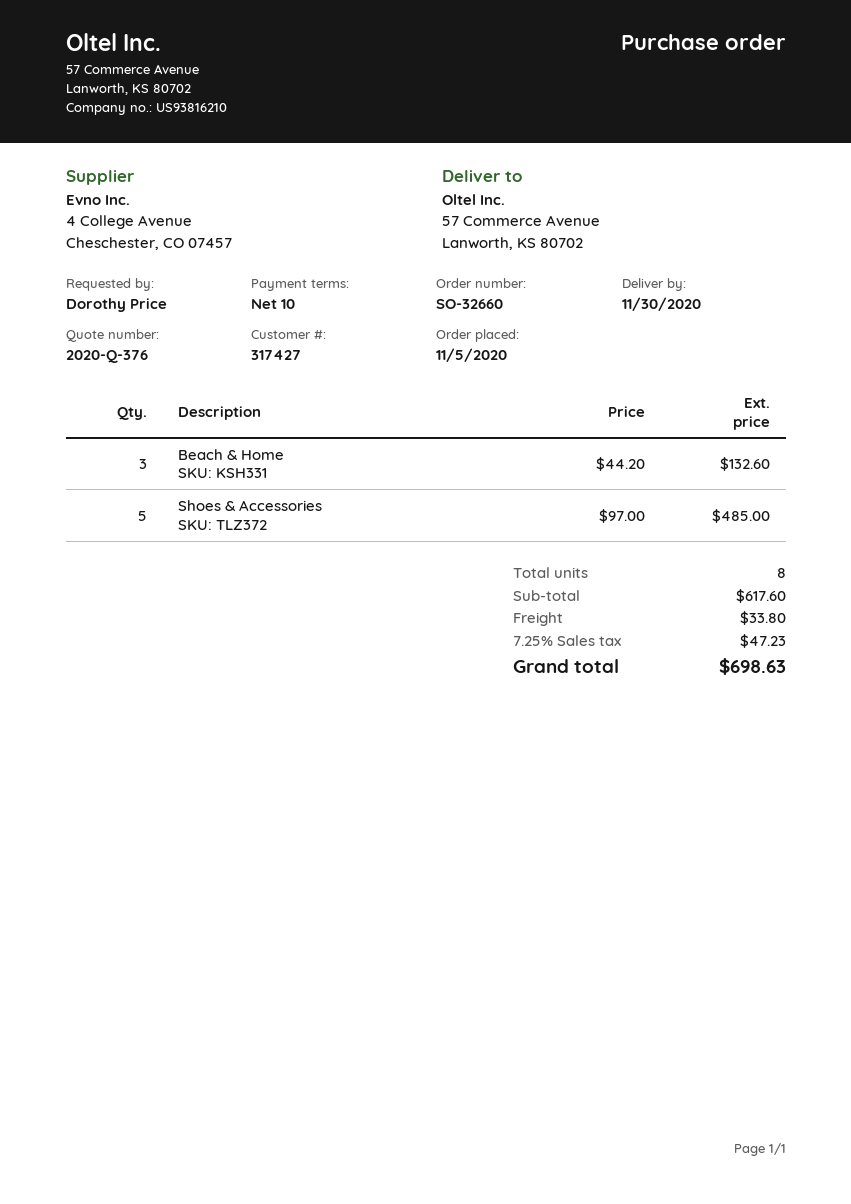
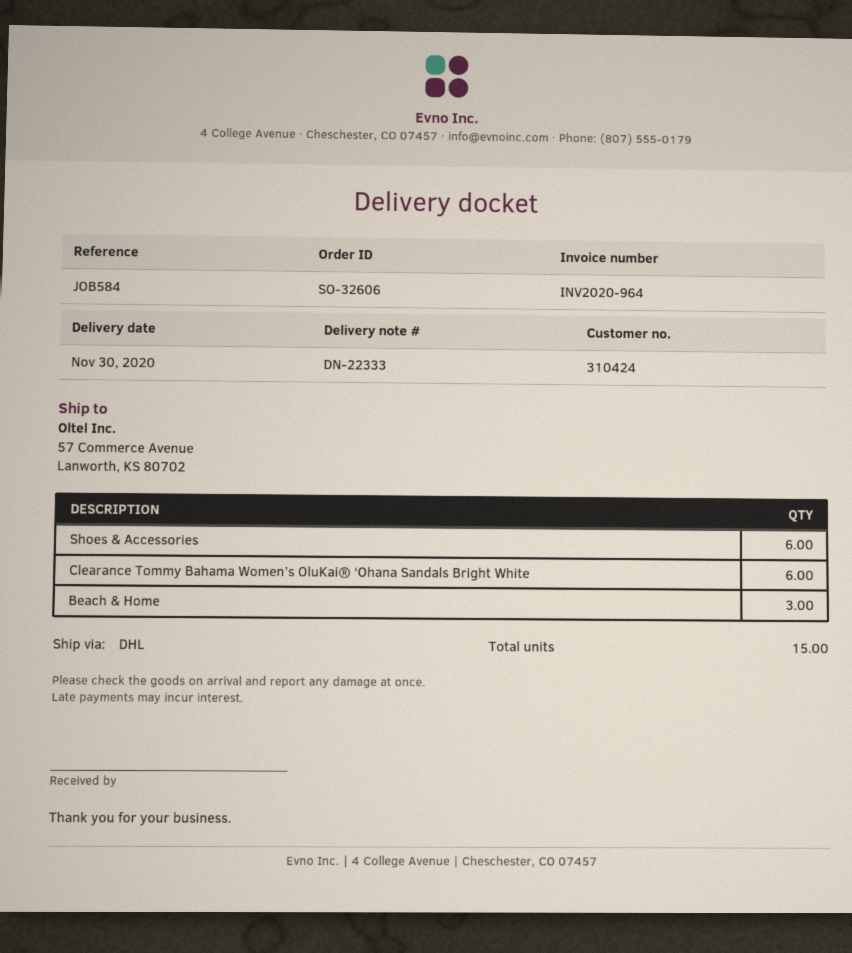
order number: SO-32660 -> SO-32606
customer number: 317427 -> 310424
Shoes & Accessories: 5 -> 6
Clearance Tommy Bahama Women’s OluKai® ‘Ohana Sandals Bright White: none -> 6
total quantity: 8 -> 15

